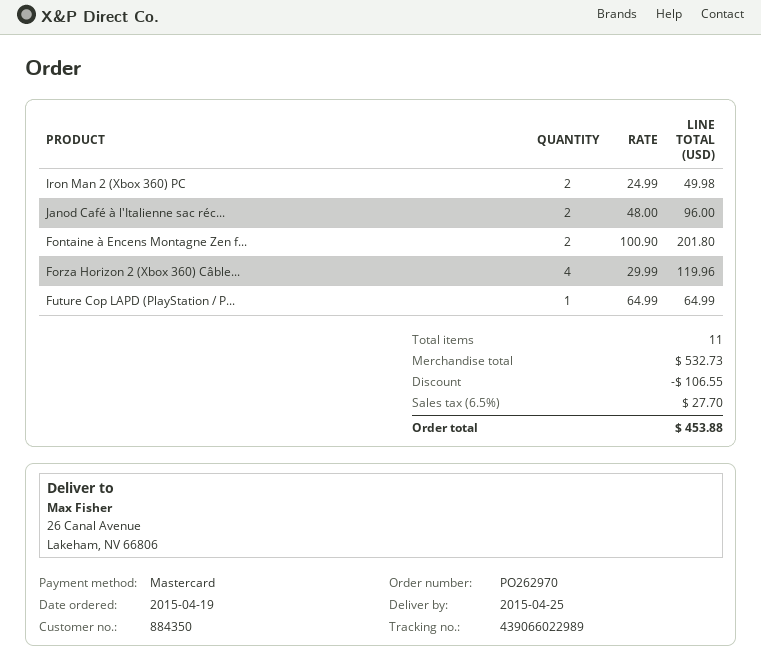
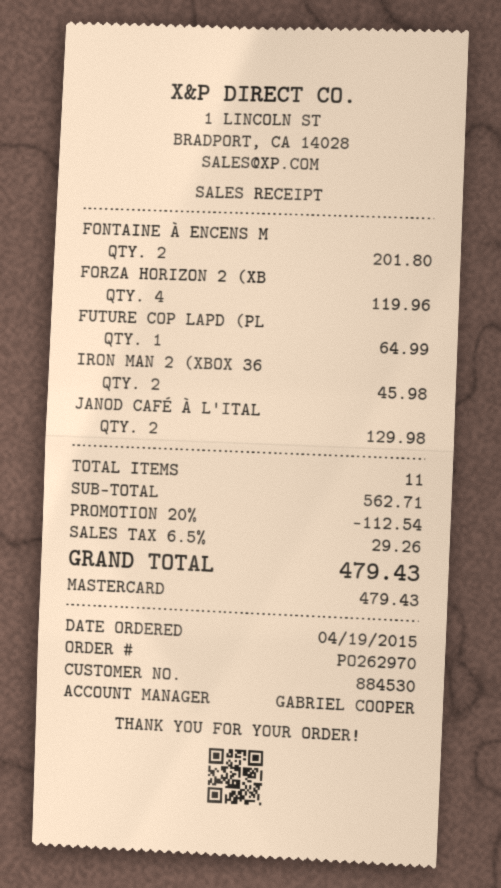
customer number: 884350 -> 884530
Iron Man 2 (Xbox 360) PC: 2 for 49.98 -> 2 for 45.98
Janod Café à l'Italienne sac réc...: 2 for 96.00 -> 2 for 129.98
subtotal: 532.73 -> 562.71
discount: 106.55 -> 112.54
tax: 6.5% = 27.70 -> 6.5% = 29.26
total: 453.88 -> 479.43

